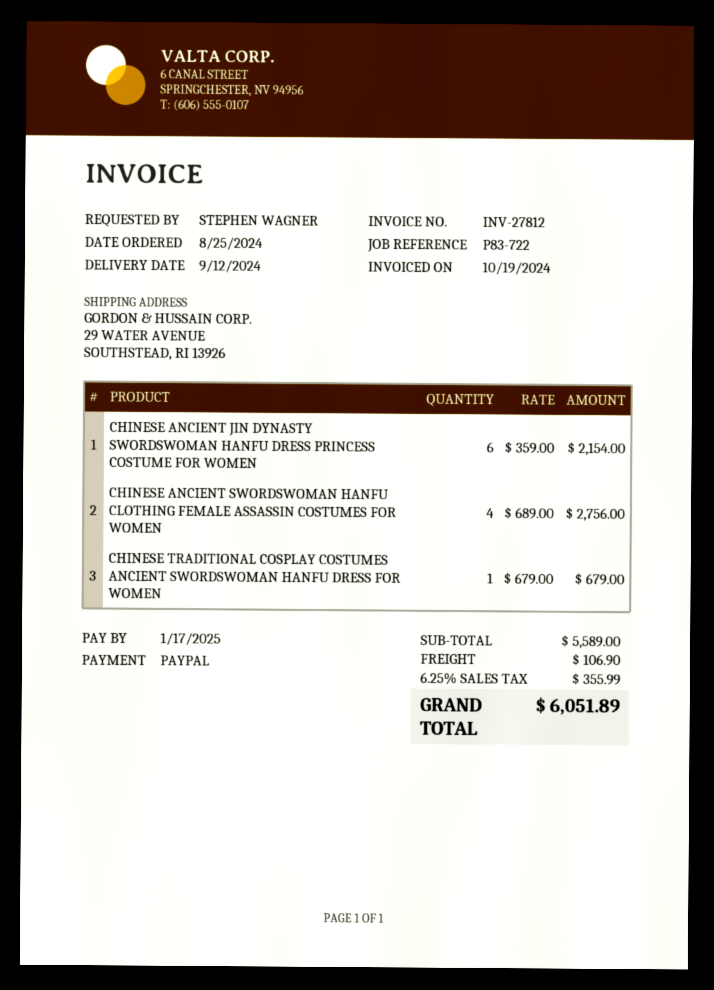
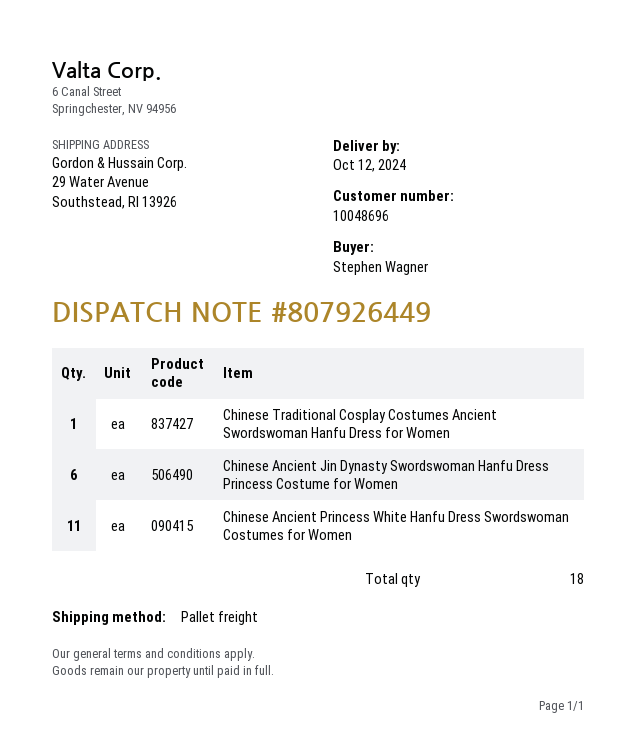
delivery date: 2024-09-12 -> 2024-10-12
CHINESE ANCIENT SWORDSWOMAN HANFU CLOTHING FEMALE ASSASSIN COSTUMES FOR WOMEN: 4 -> none
Chinese Ancient Princess White Hanfu Dress Swordswoman Costumes for Women: none -> 11

